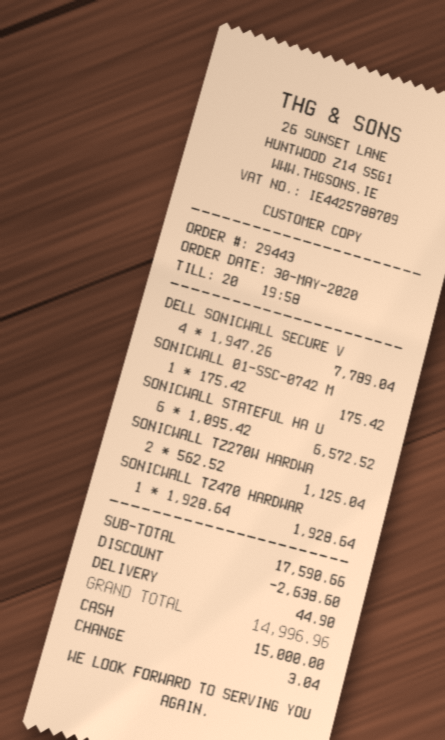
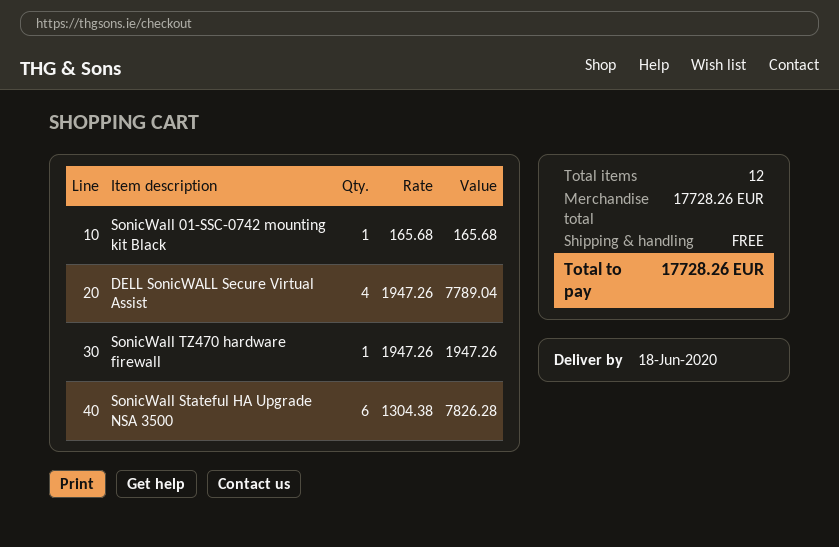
SONICWALL 01-SSC-0742 M: 1 x 175.42 = 175.42 -> 1 x 165.68 = 165.68
SONICWALL STATEFUL HA U: 6 x 1095.42 = 6572.52 -> 6 x 1304.38 = 7826.28
SONICWALL TZ270W HARDWA: 2 x 562.52 = 1125.04 -> none
SONICWALL TZ470 HARDWAR: 1 x 1928.64 = 1928.64 -> 1 x 1947.26 = 1947.26
subtotal: 17590.66 -> 17728.26
discount: 2638.60 -> none
shipping: 44.90 -> 0.00
total: 14996.96 -> 17728.26

